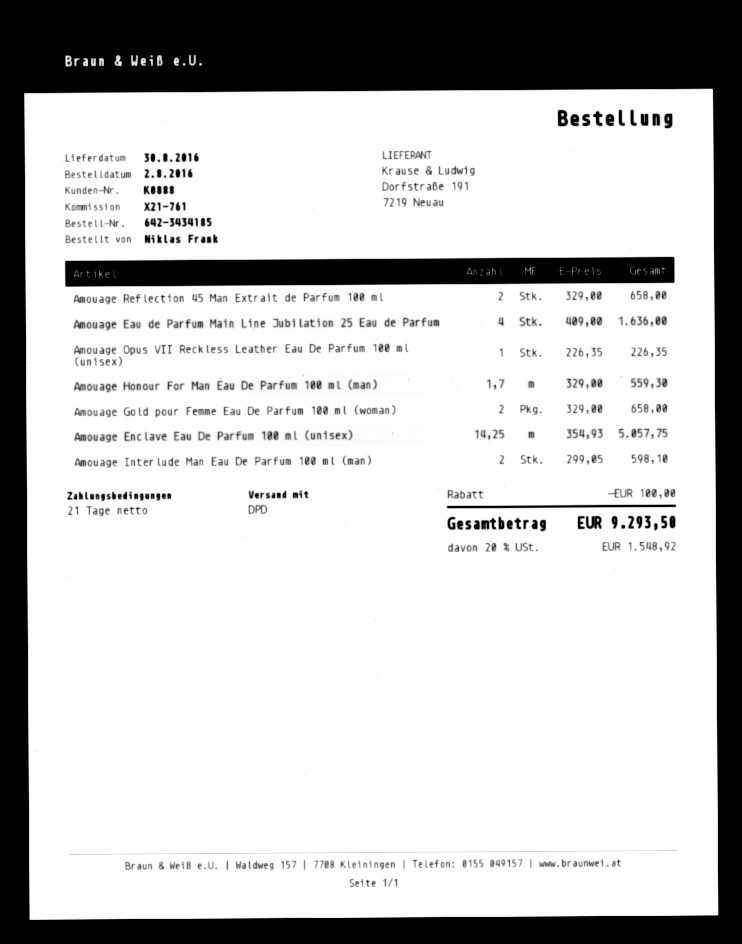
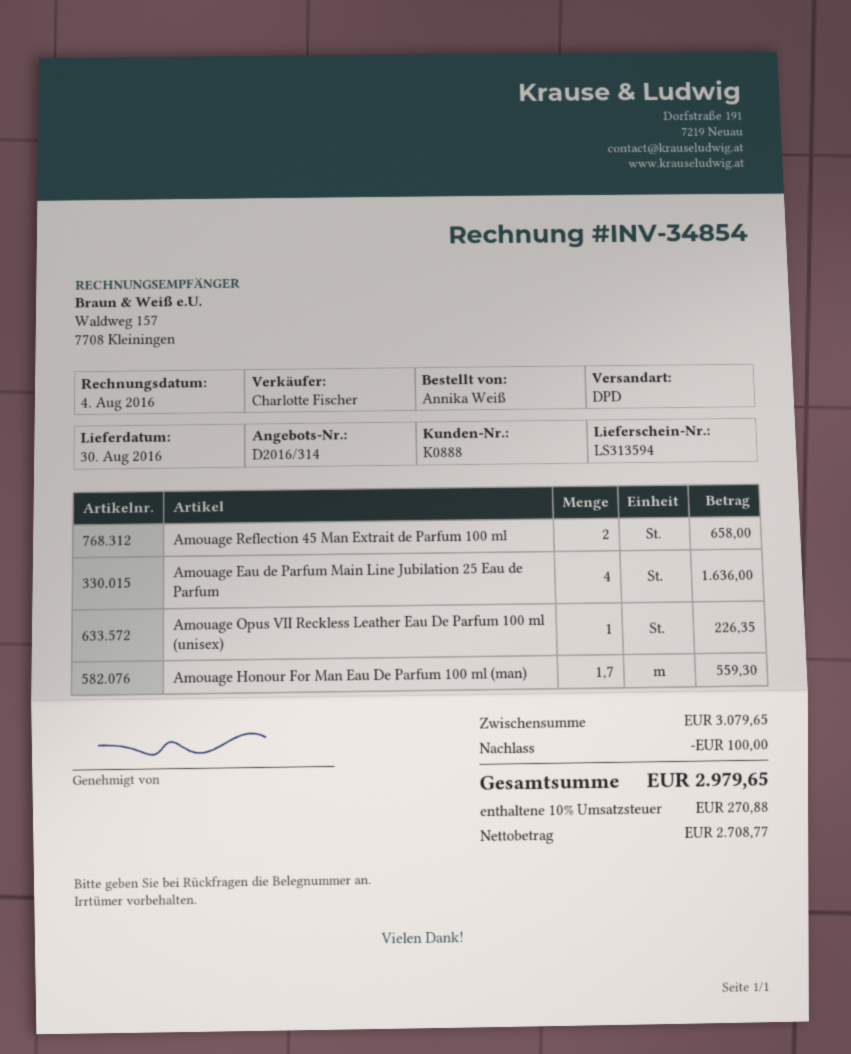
ordered by: Niklas Frank -> Annika Weiß
Amouage Gold pour Femme Eau De Parfum 100 ml (woman): 2 for 658.00 -> none
Amouage Enclave Eau De Parfum 100 ml (unisex): 14.25 for 5057.75 -> none
Amouage Interlude Man Eau De Parfum 100 ml (man): 2 for 598.10 -> none
tax: 20% = 1548.92 -> 10% = 270.88
total: 9293.50 -> 2979.65

